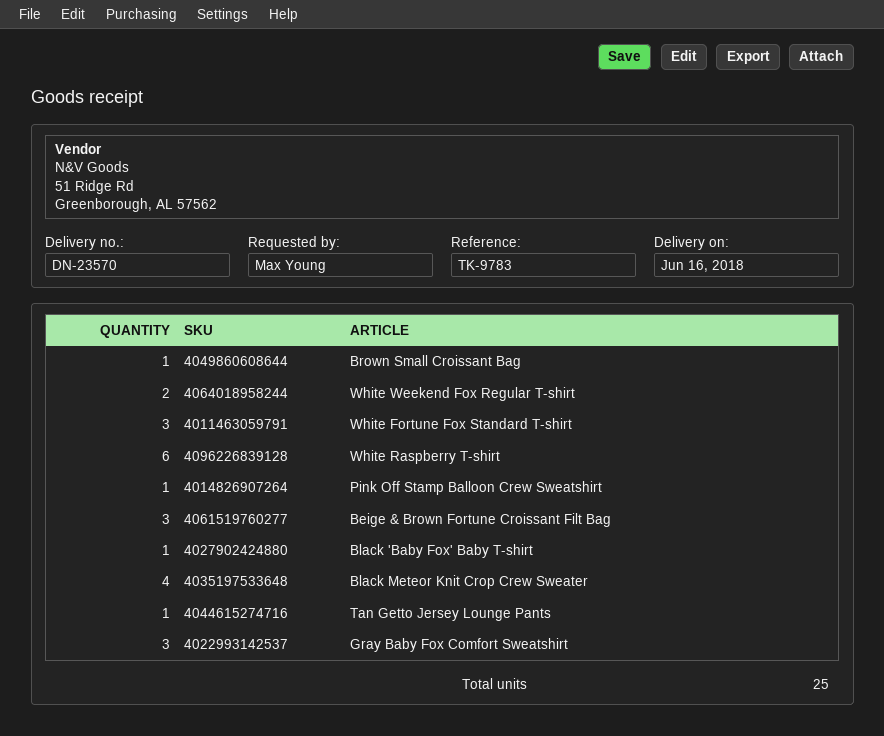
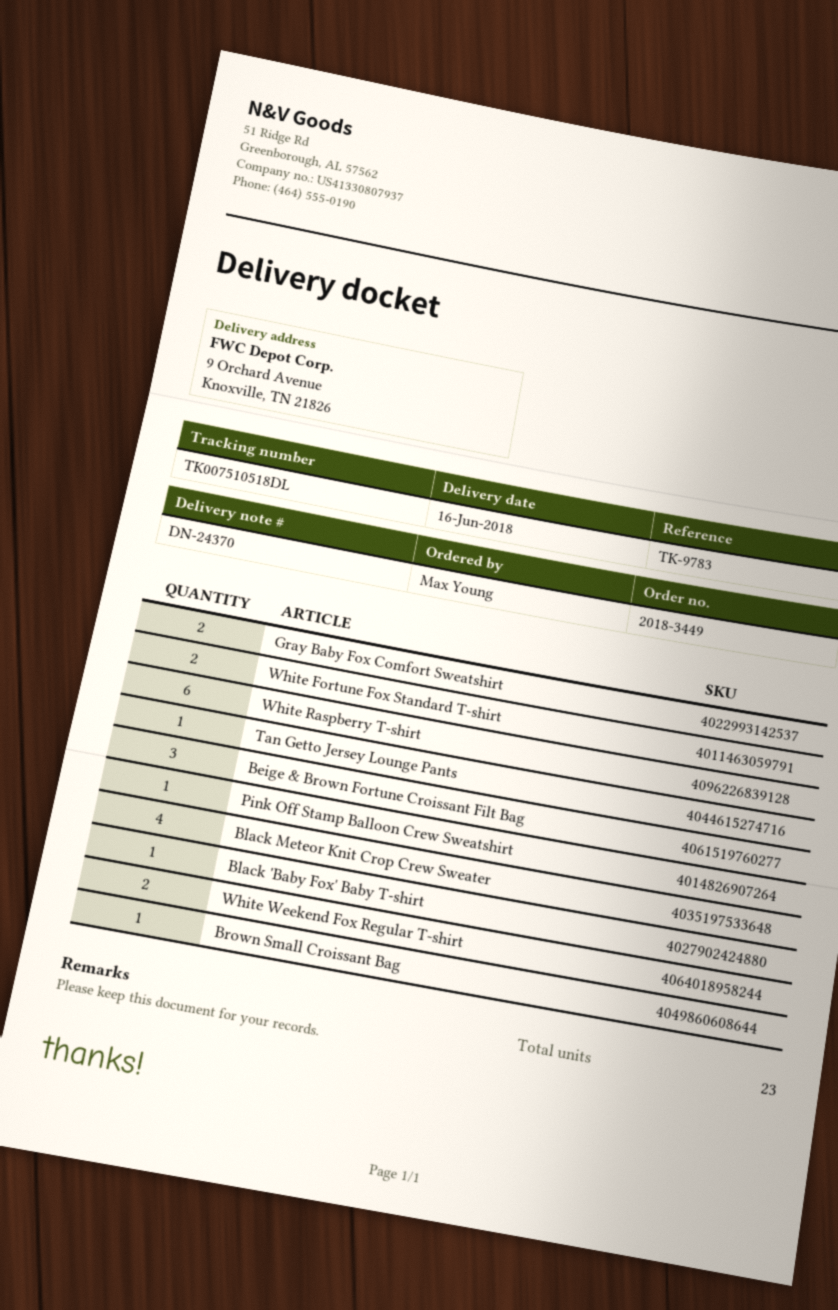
delivery note number: DN-23570 -> DN-24370
White Fortune Fox Standard T-shirt: 3 -> 2
Gray Baby Fox Comfort Sweatshirt: 3 -> 2
total quantity: 25 -> 23

